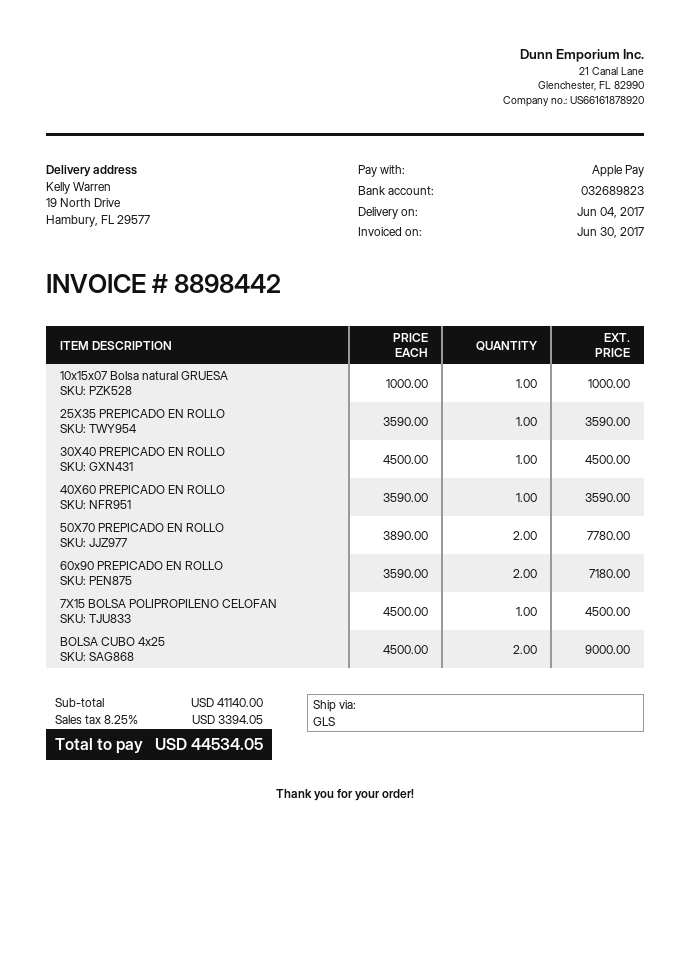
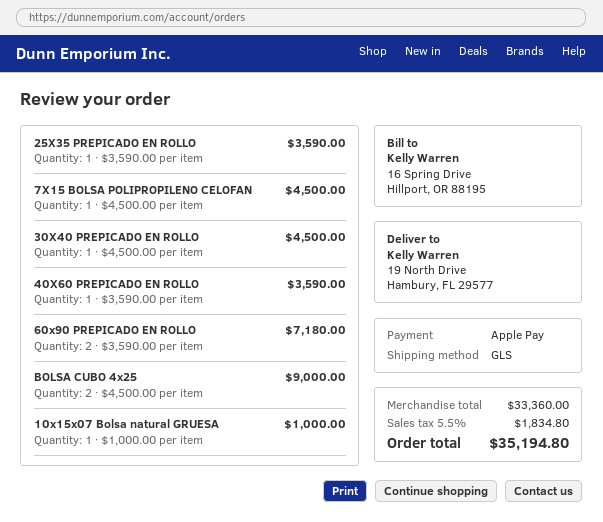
50X70 PREPICADO EN ROLLO: 2 x 3890.00 = 7780.00 -> none
subtotal: 41140.00 -> 33360.00
tax: 8.25% = 3394.05 -> 5.5% = 1834.80
total: 44534.05 -> 35194.80

